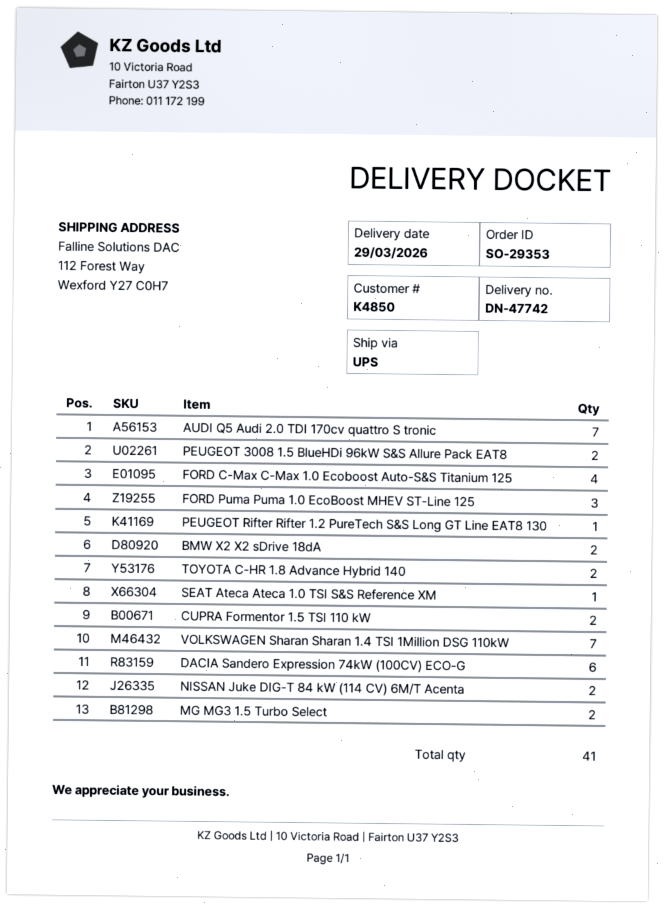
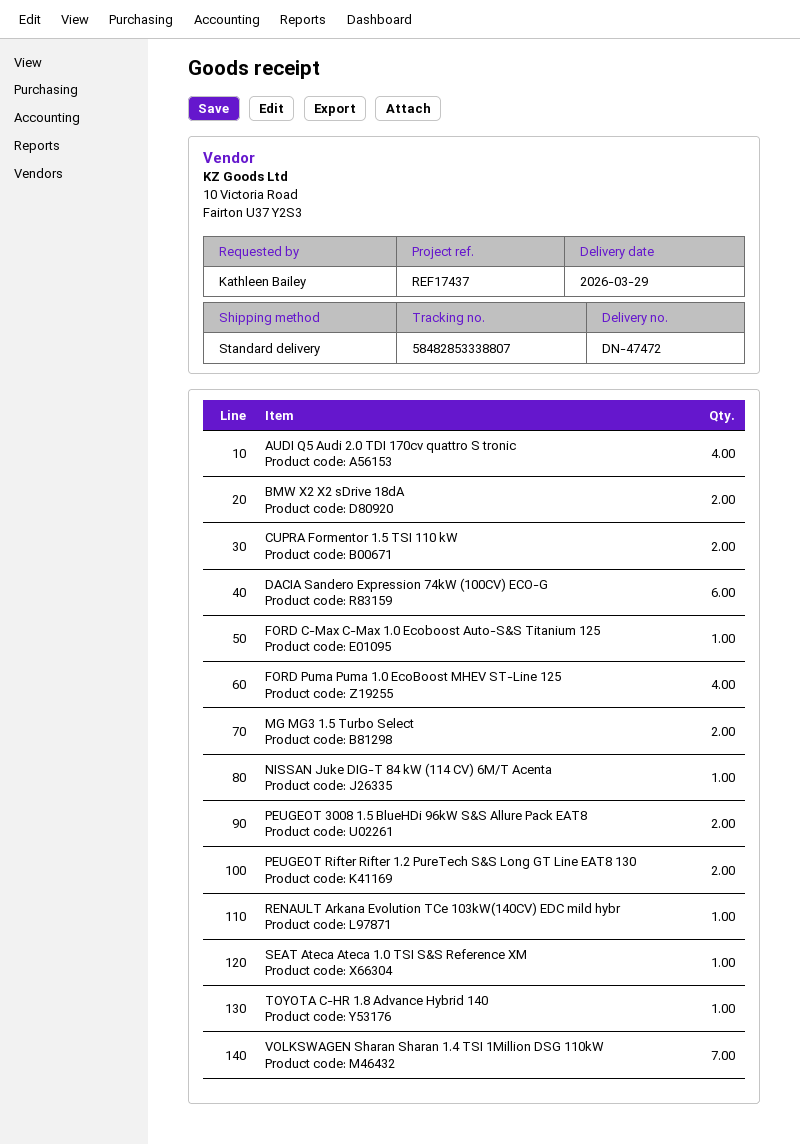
delivery note number: DN-47742 -> DN-47472
shipping method: UPS -> standard
AUDI Q5 Audi 2.0 TDI 170cv quattro S tronic: 7 -> 4
FORD C-Max C-Max 1.0 Ecoboost Auto-S&S Titanium 125: 4 -> 1
FORD Puma Puma 1.0 EcoBoost MHEV ST-Line 125: 3 -> 4
PEUGEOT Rifter Rifter 1.2 PureTech S&S Long GT Line EAT8 130: 1 -> 2
TOYOTA C-HR 1.8 Advance Hybrid 140: 2 -> 1
NISSAN Juke DIG-T 84 kW (114 CV) 6M/T Acenta: 2 -> 1
RENAULT Arkana Evolution TCe 103kW(140CV) EDC mild hybr: none -> 1

